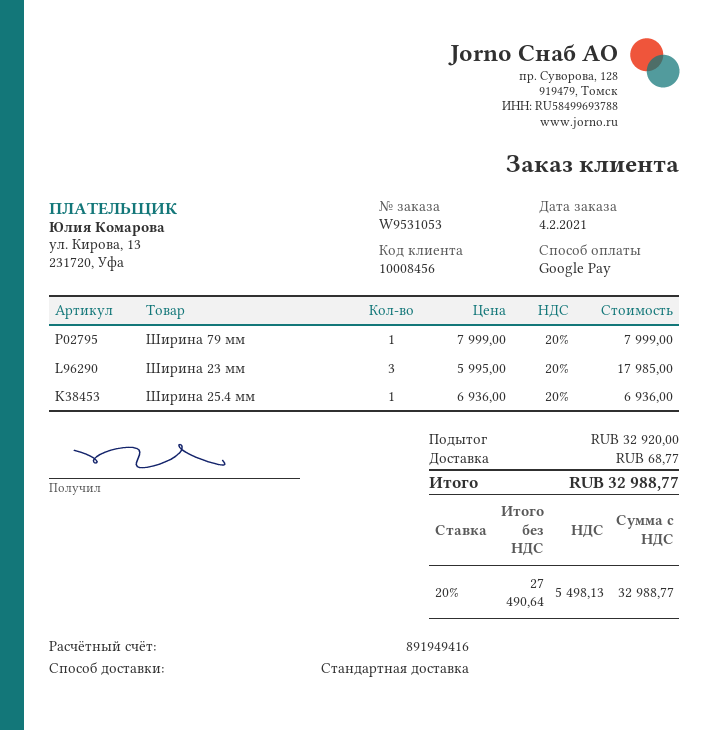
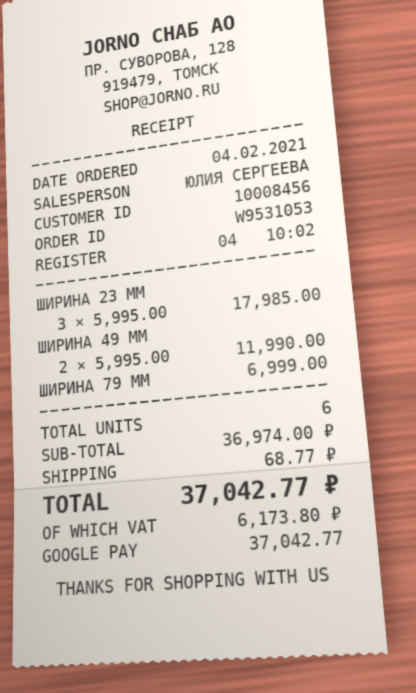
Ширина 79 мм: 1 x 7999.00 = 7999.00 -> 1 x 6999.00 = 6999.00
Ширина 25.4 мм: 1 x 6936.00 = 6936.00 -> none
ШИРИНА 49 ММ: none -> 2 x 5995.00 = 11990.00
subtotal: 32920.00 -> 36974.00
tax: 5498.13 -> 6173.80
total: 32988.77 -> 37042.77

